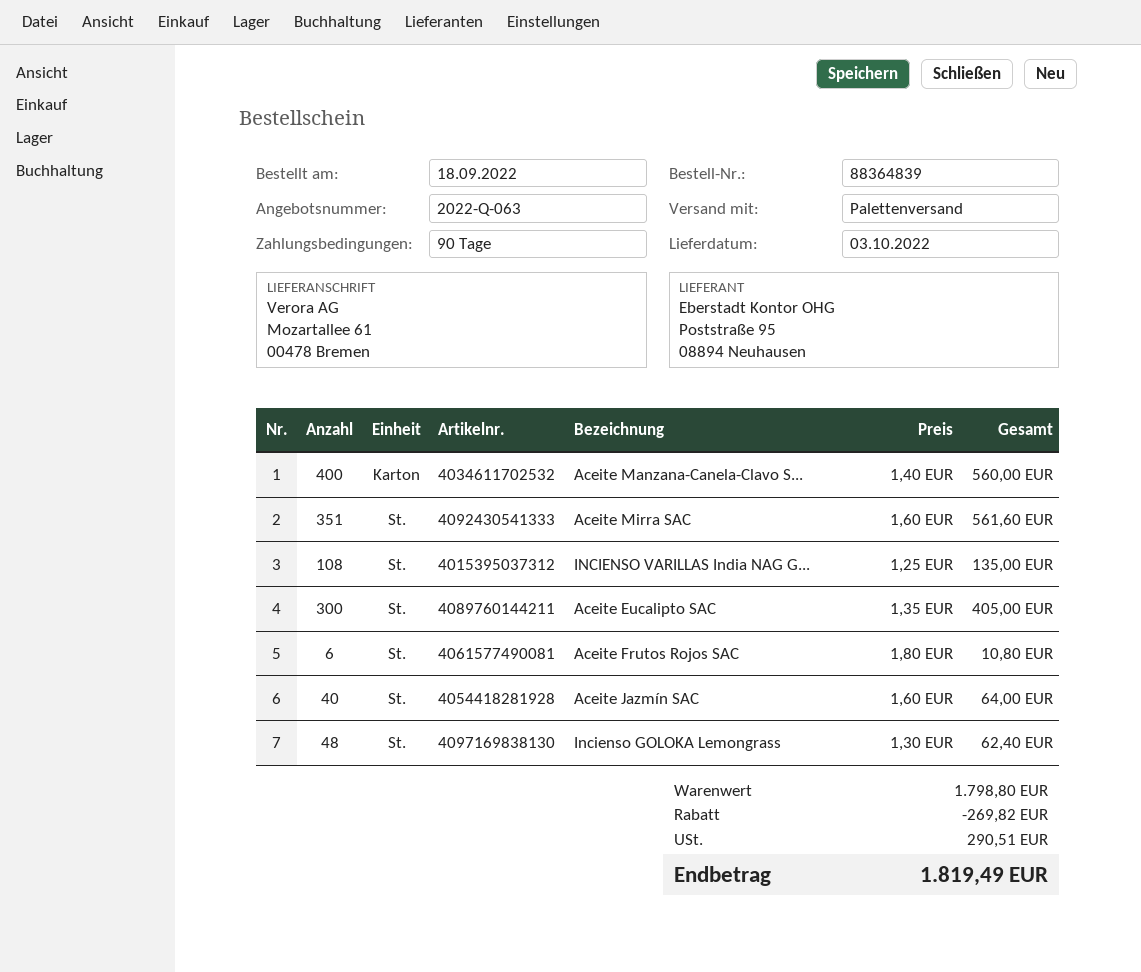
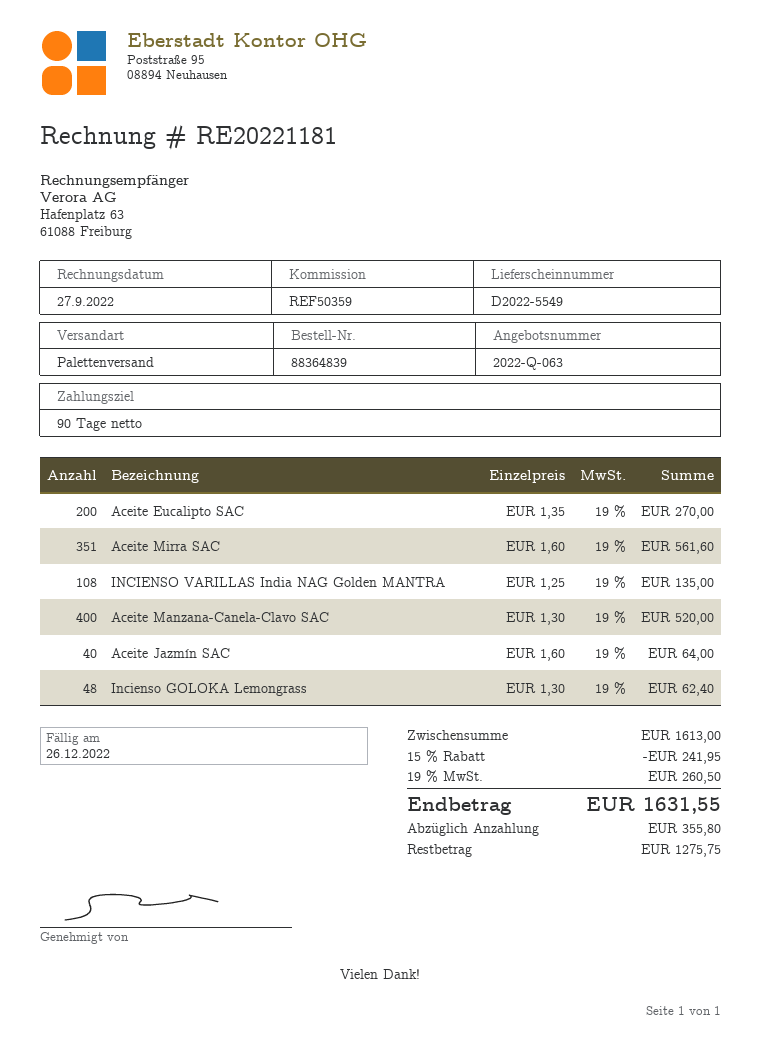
Aceite Manzana-Canela-Clavo S...: 400 x 1.40 = 560.00 -> 400 x 1.30 = 520.00
Aceite Eucalipto SAC: 300 x 1.35 = 405.00 -> 200 x 1.35 = 270.00
Aceite Frutos Rojos SAC: 6 x 1.80 = 10.80 -> none
subtotal: 1798.80 -> 1613.00
discount: 269.82 -> 241.95
tax: 290.51 -> 260.50
total: 1819.49 -> 1631.55

